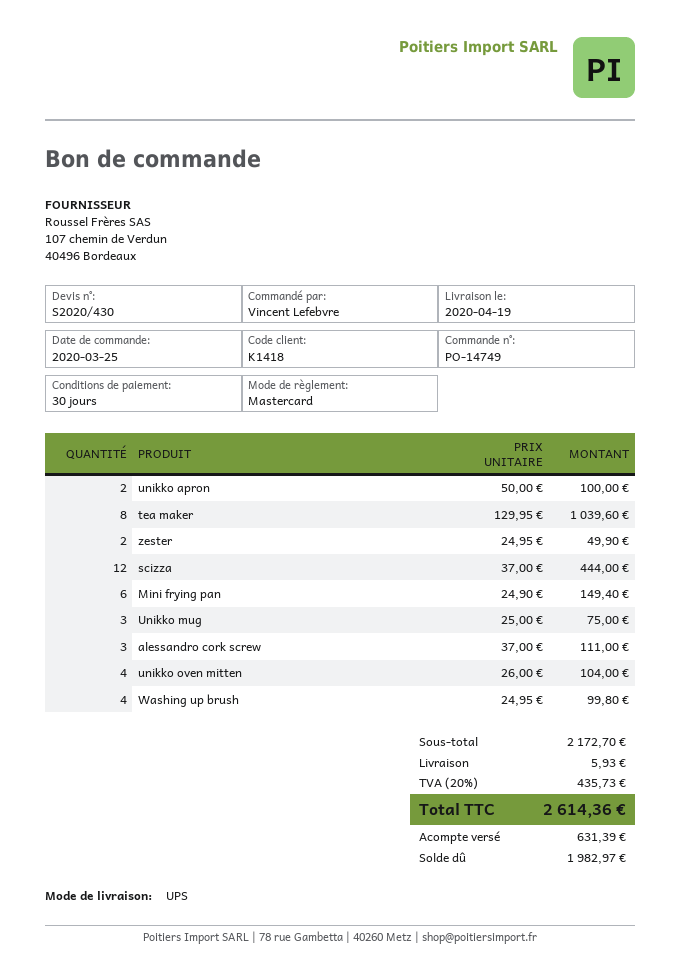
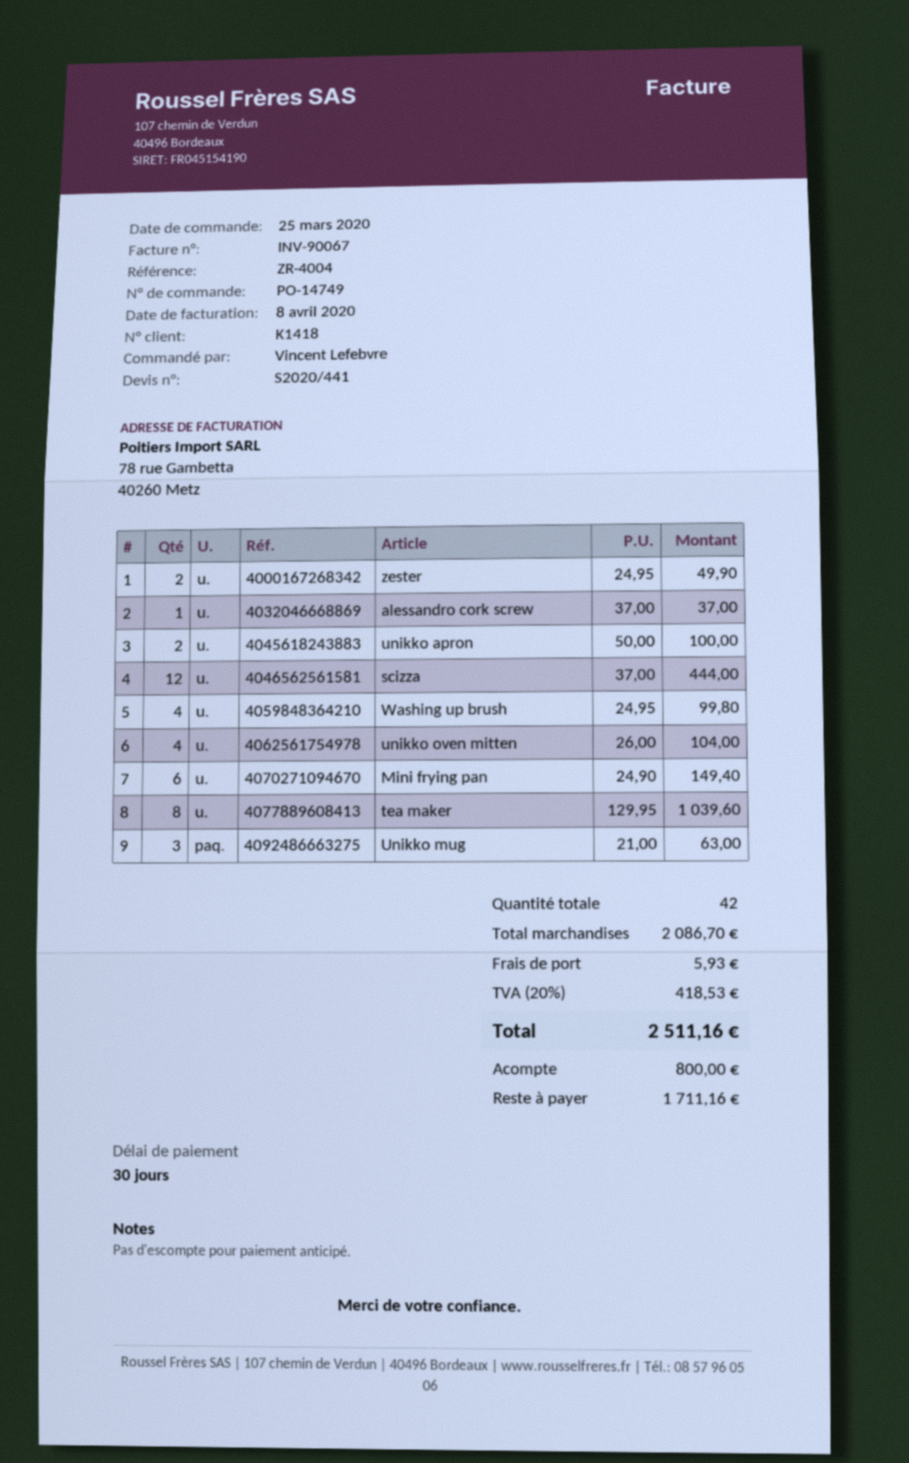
quote number: S2020/430 -> S2020/441
Unikko mug: 3 x 25.00 = 75.00 -> 3 x 21.00 = 63.00
alessandro cork screw: 3 x 37.00 = 111.00 -> 1 x 37.00 = 37.00
subtotal: 2172.70 -> 2086.70
tax: 20% = 435.73 -> 20% = 418.53
total: 2614.36 -> 2511.16
deposit: 631.39 -> 800.00
balance: 1982.97 -> 1711.16

